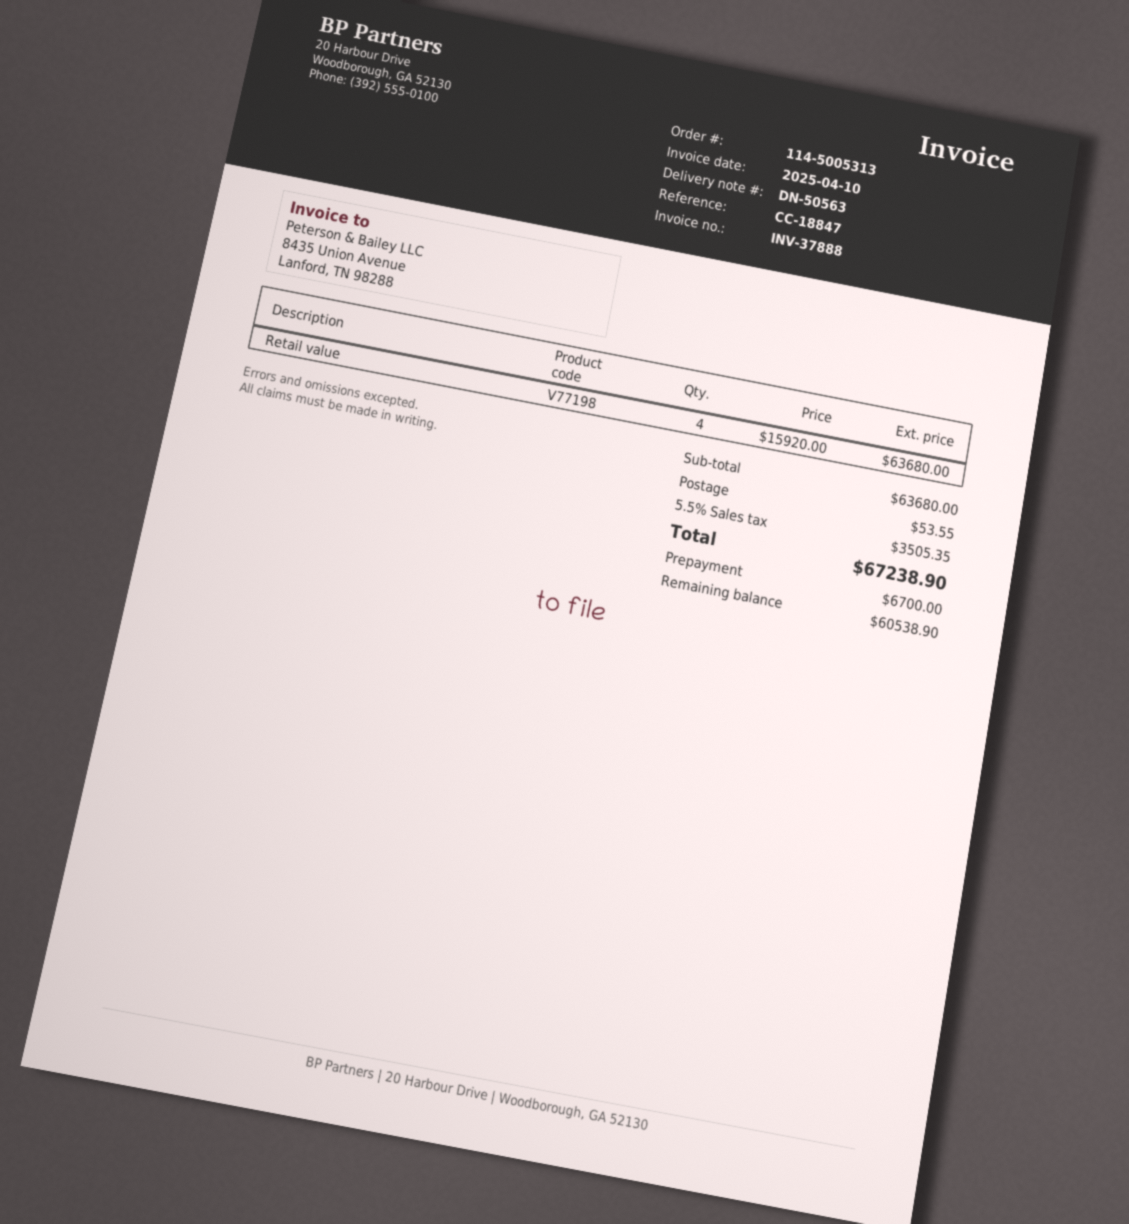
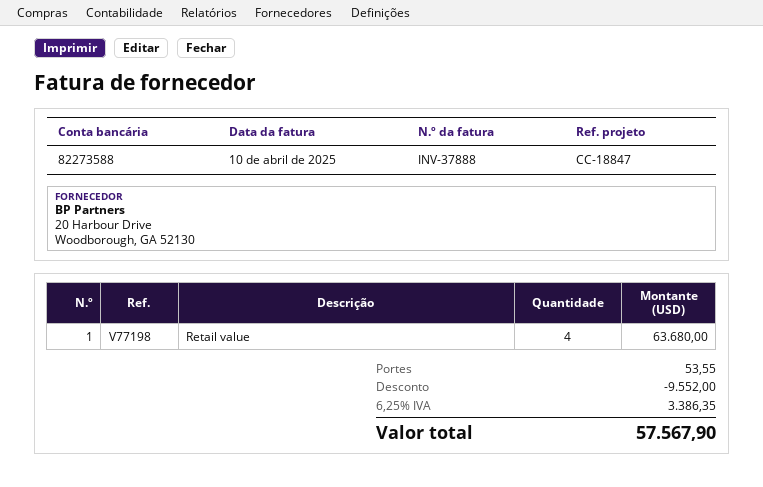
discount: none -> 9552.00
tax: 5.5% = 3505.35 -> 6.25% = 3386.35
total: 67238.90 -> 57567.90

